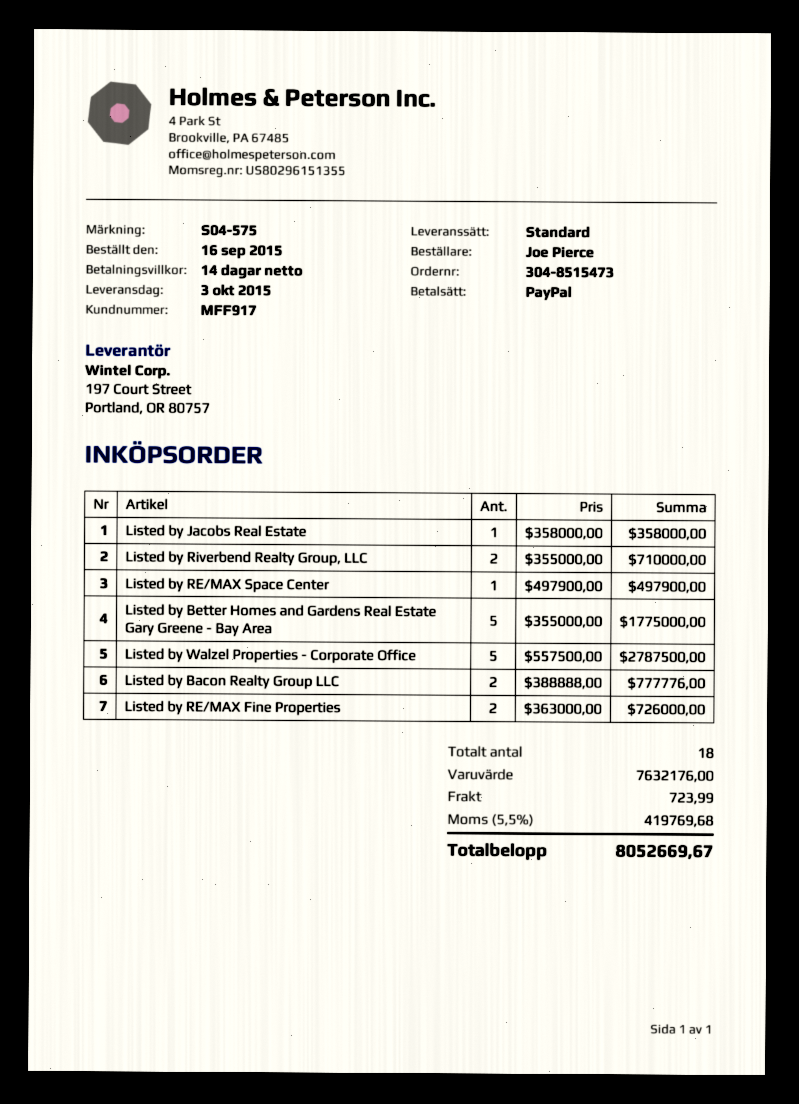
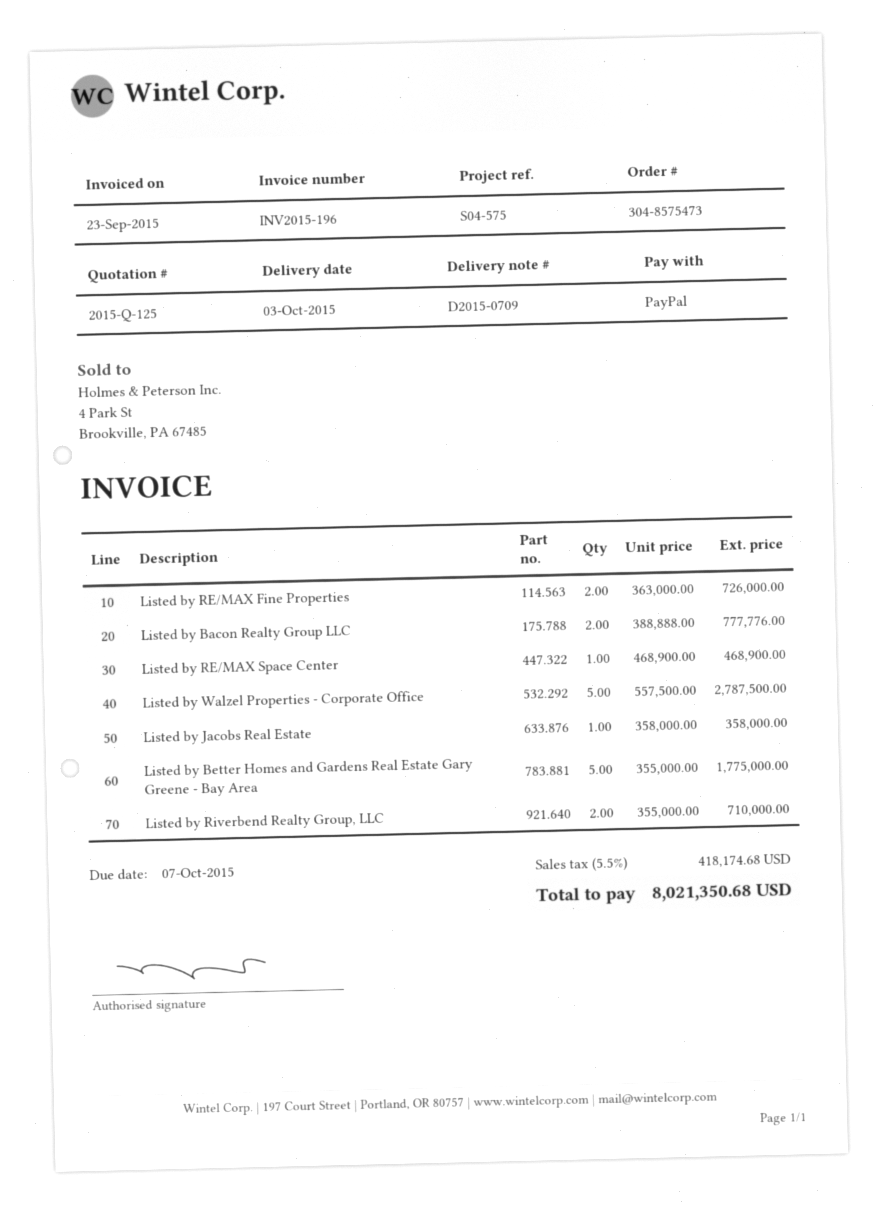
order number: 304-8515473 -> 304-8575473
Listed by RE/MAX Space Center: 1 x 497900.00 = 497900.00 -> 1 x 468900.00 = 468900.00
shipping: 723.99 -> none
tax: 5.5% = 419769.68 -> 5.5% = 418174.68
total: 8052669.67 -> 8021350.68

